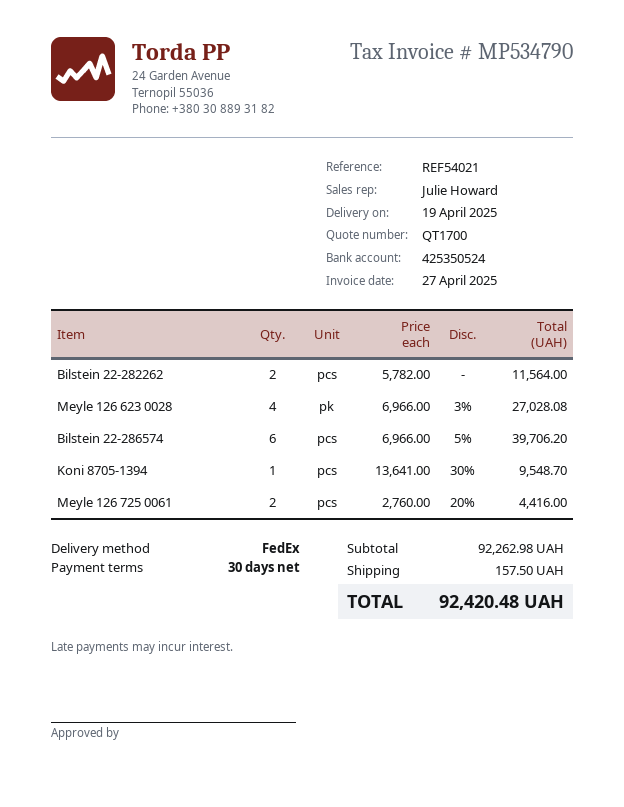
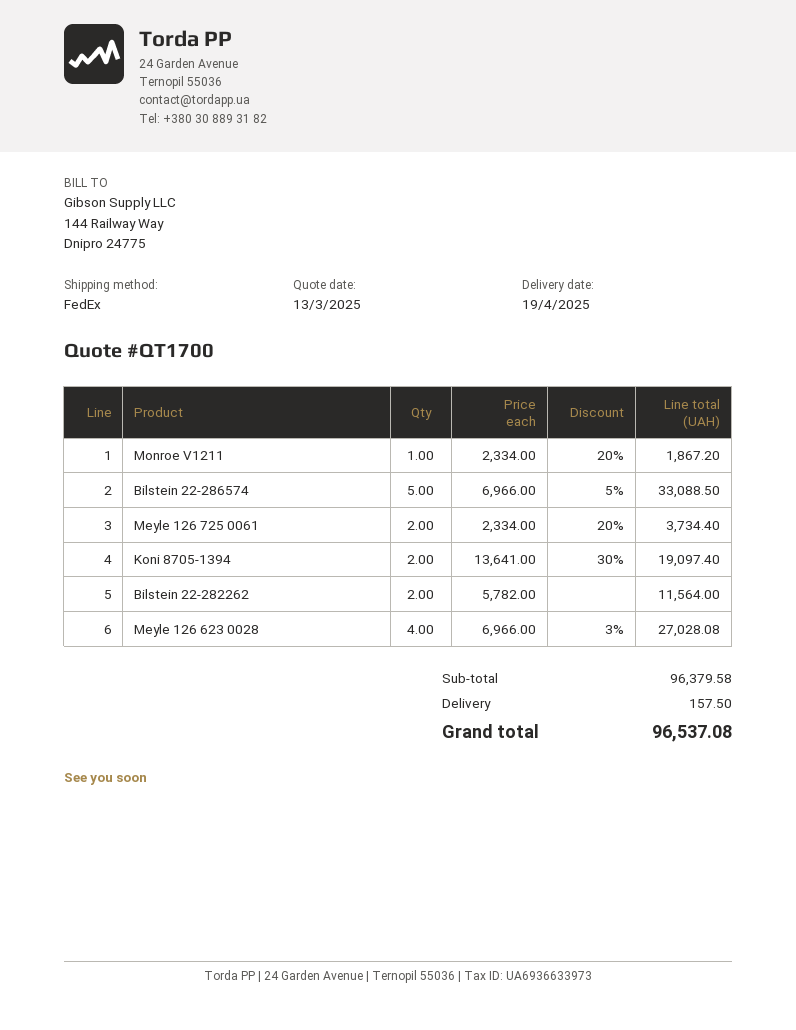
Bilstein 22-286574: 6 x 6966.00 - 5% = 39706.20 -> 5 x 6966.00 - 5% = 33088.50
Koni 8705-1394: 1 x 13641.00 - 30% = 9548.70 -> 2 x 13641.00 - 30% = 19097.40
Meyle 126 725 0061: 2 x 2760.00 - 20% = 4416.00 -> 2 x 2334.00 - 20% = 3734.40
Monroe V1211: none -> 1 x 2334.00 - 20% = 1867.20
subtotal: 92262.98 -> 96379.58
total: 92420.48 -> 96537.08

